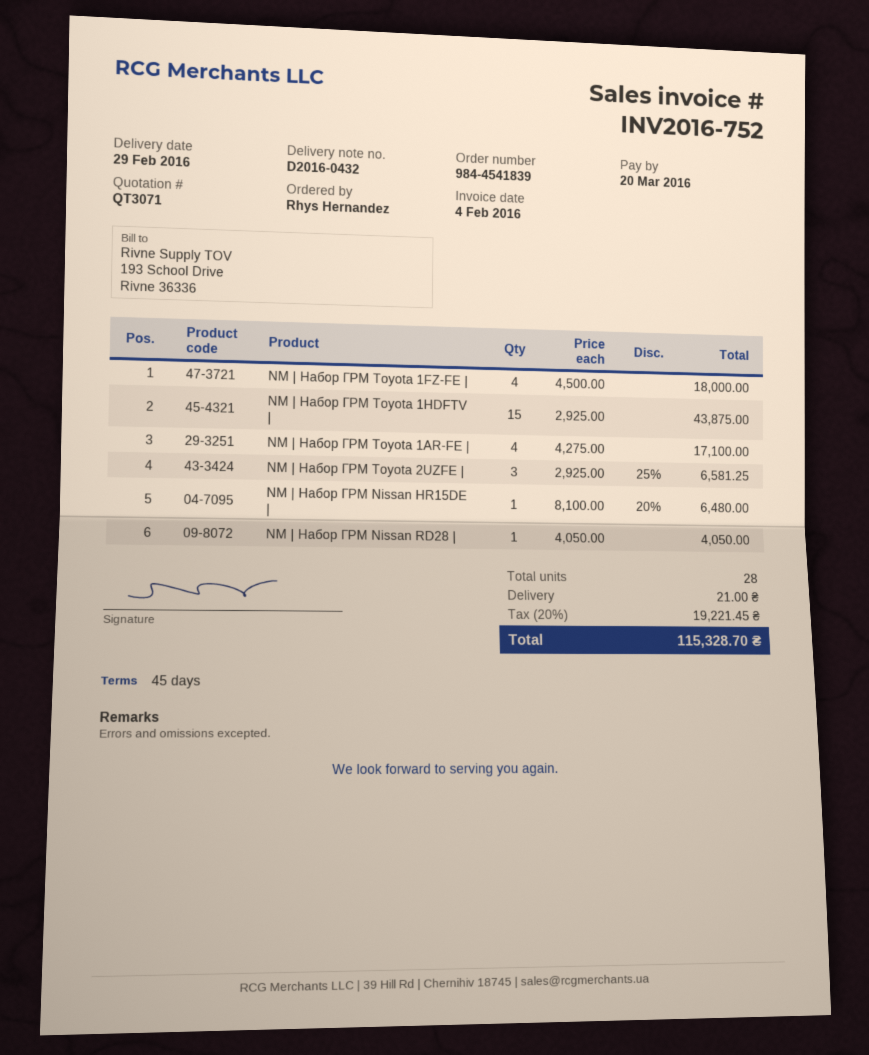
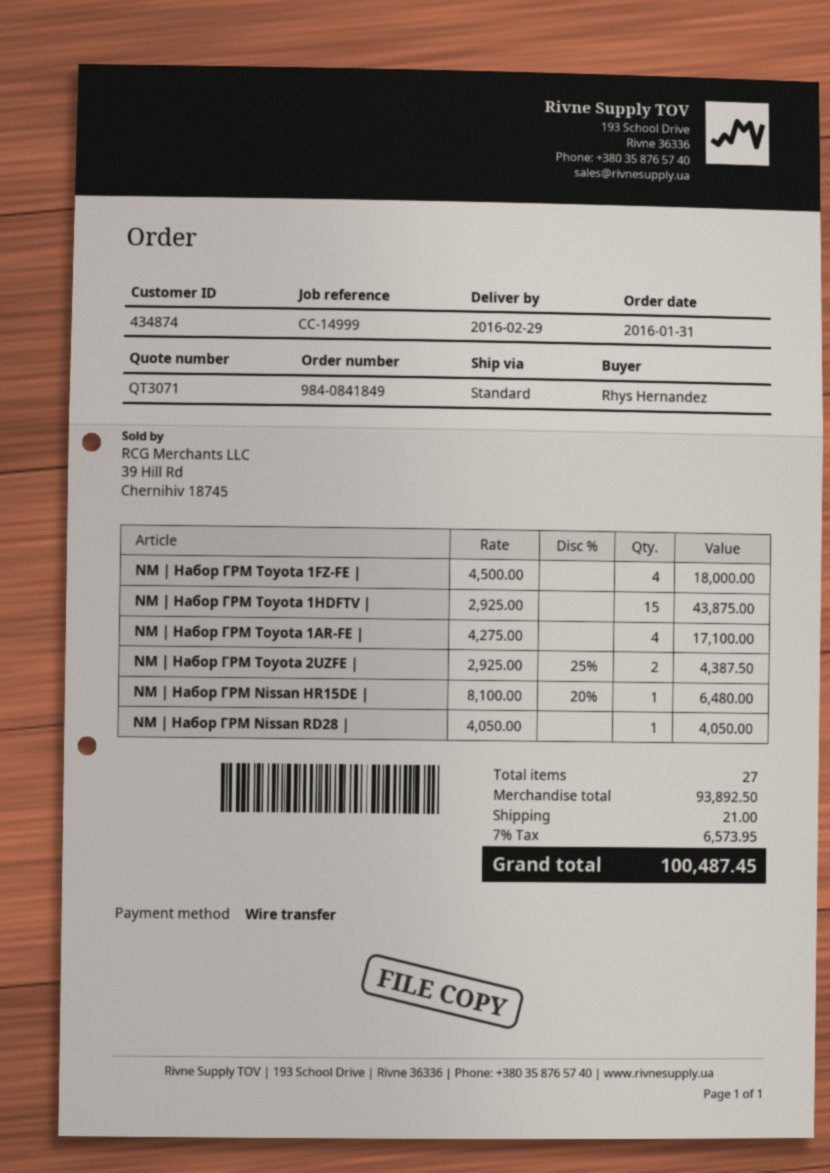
order number: 984-4541839 -> 984-0841849
NM | Набор ГРМ Toyota 2UZFE |: 3 x 2925.00 - 25% = 6581.25 -> 2 x 2925.00 - 25% = 4387.50
total quantity: 28 -> 27
tax: 20% = 19221.45 -> 7% = 6573.95
total: 115328.70 -> 100487.45

